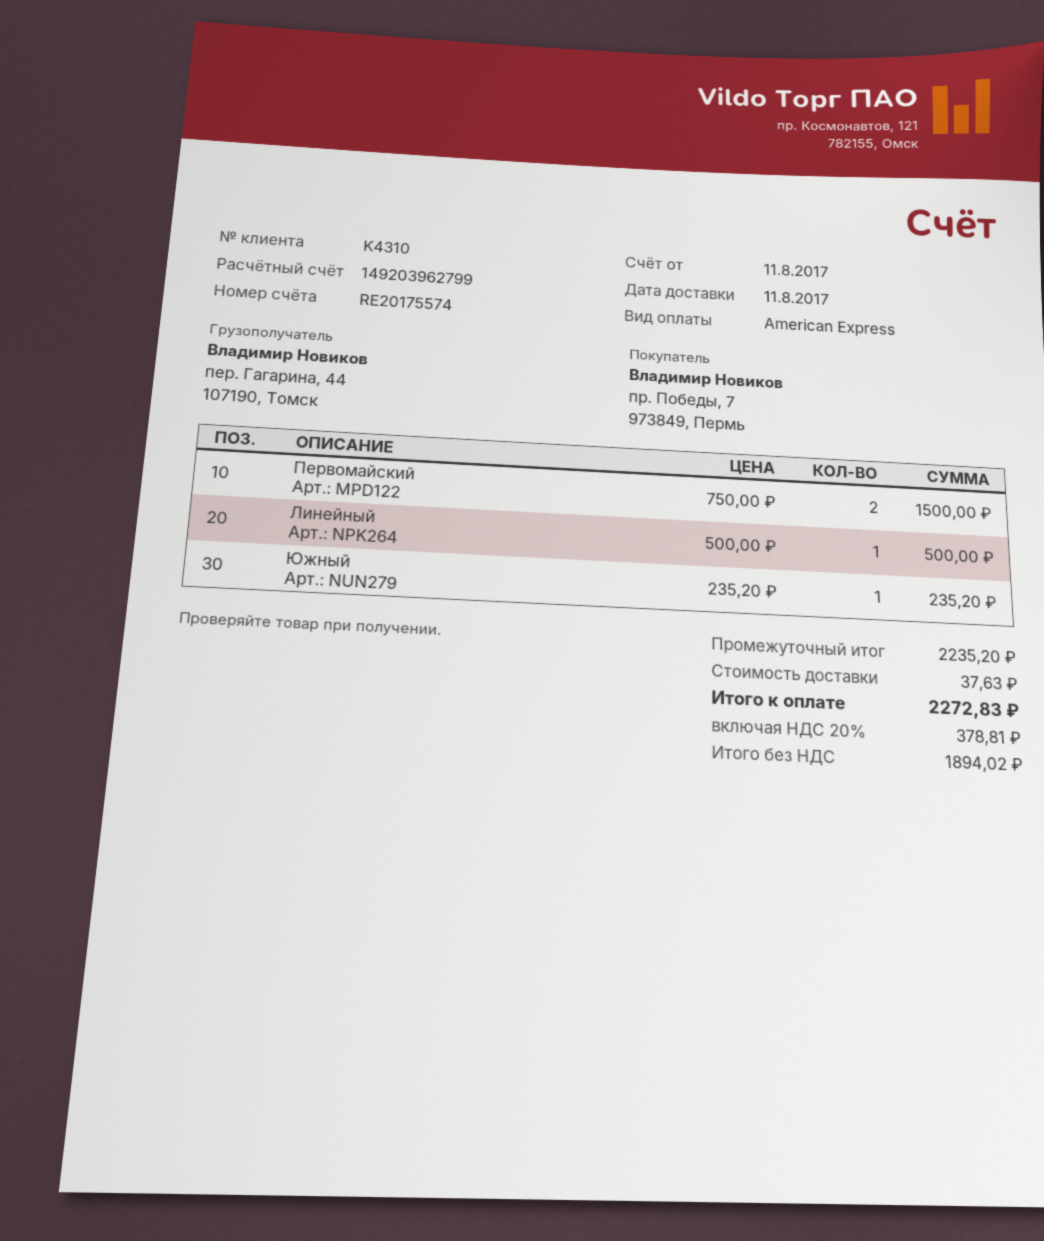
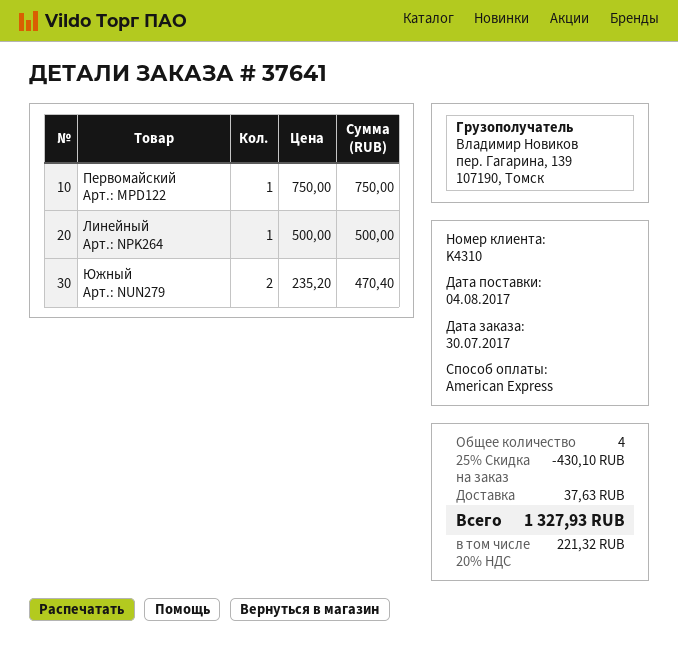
delivery date: 2017-08-11 -> 2017-08-04
ship to: пер. Гагарина, 44, 107190, Томск -> пер. Гагарина, 139, 107190, Томск
Первомайский: 2 x 750.00 = 1500.00 -> 1 x 750.00 = 750.00
Южный: 1 x 235.20 = 235.20 -> 2 x 235.20 = 470.40
discount: none -> 25% = 430.10
tax: 20% = 378.81 -> 20% = 221.32
total: 2272.83 -> 1327.93

